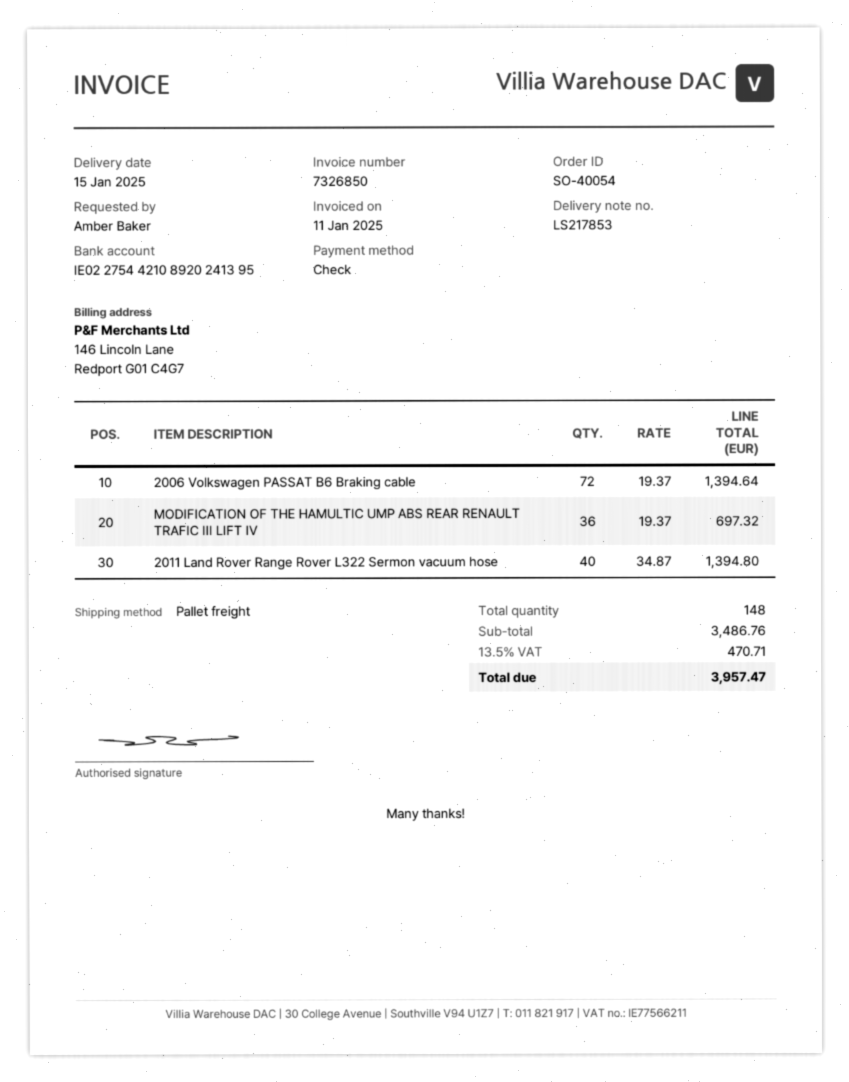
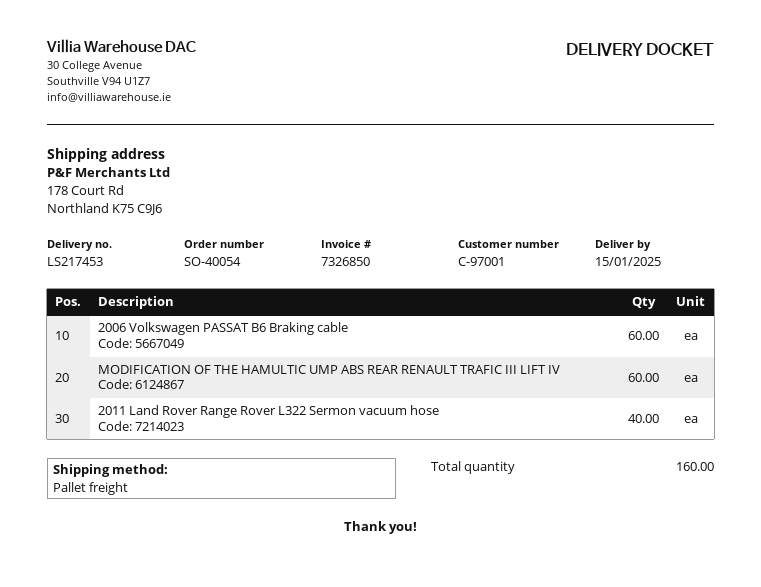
delivery note number: LS217853 -> LS217453
2006 Volkswagen PASSAT B6 Braking cable: 72 -> 60
MODIFICATION OF THE HAMULTIC UMP ABS REAR RENAULT TRAFIC III LIFT IV: 36 -> 60
total quantity: 148 -> 160

